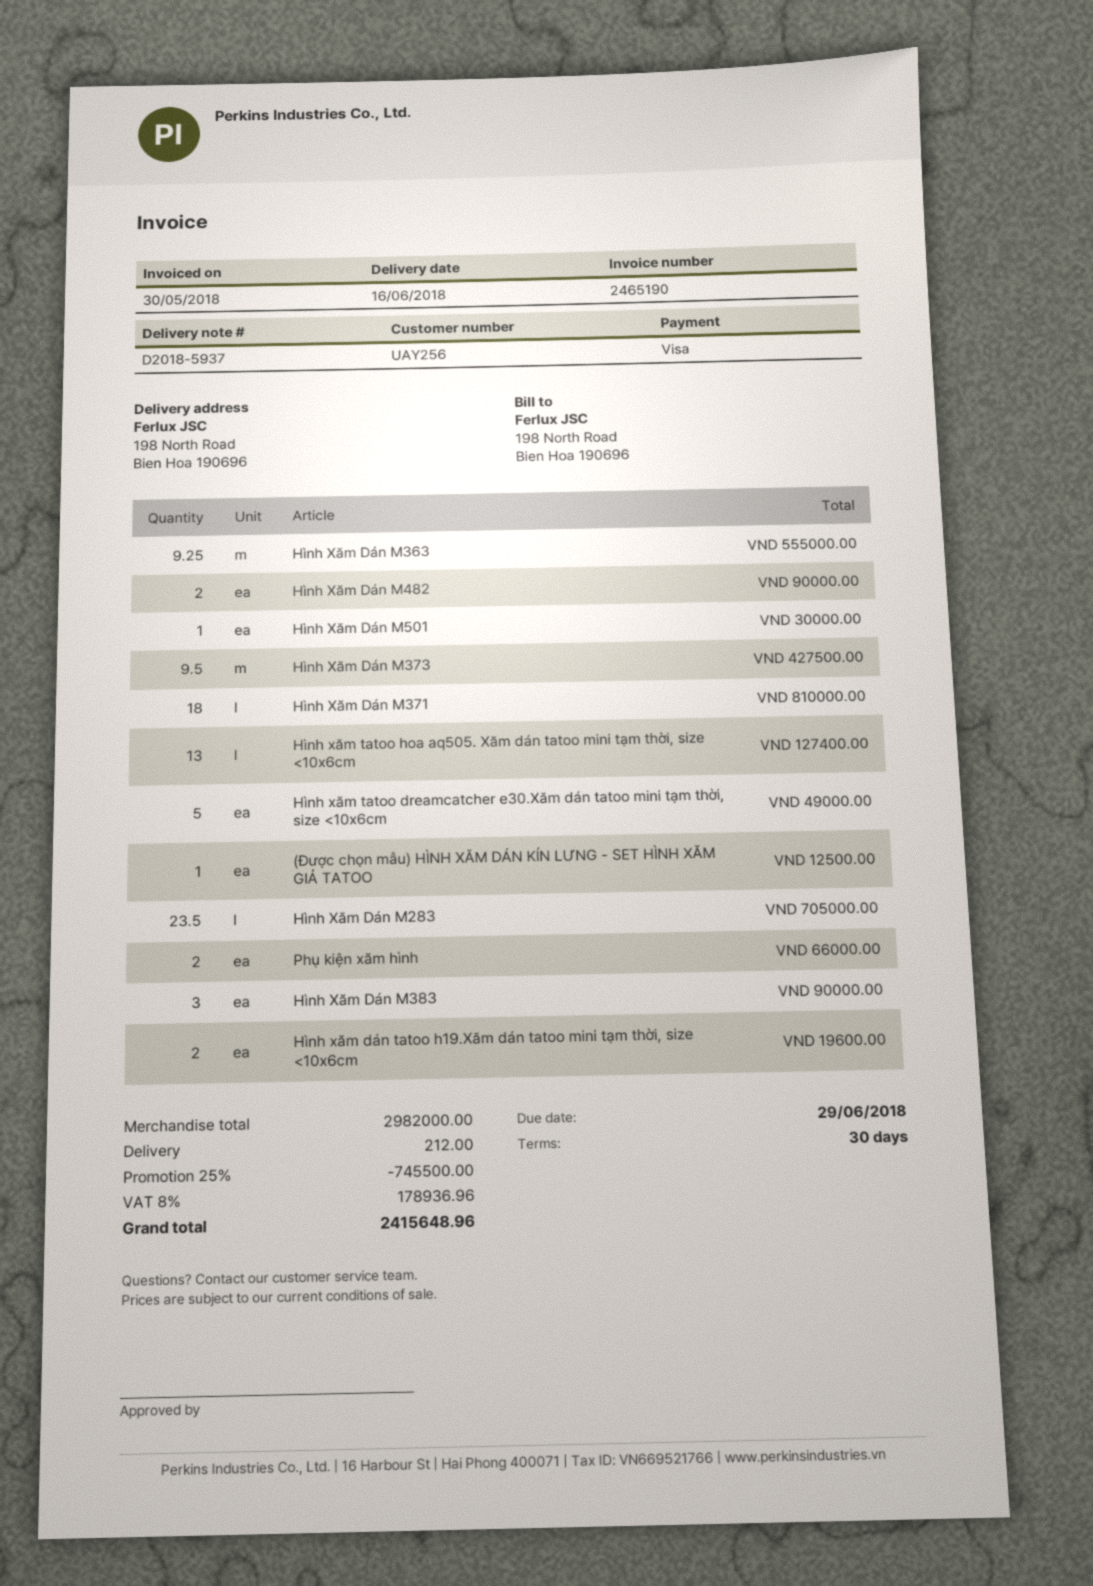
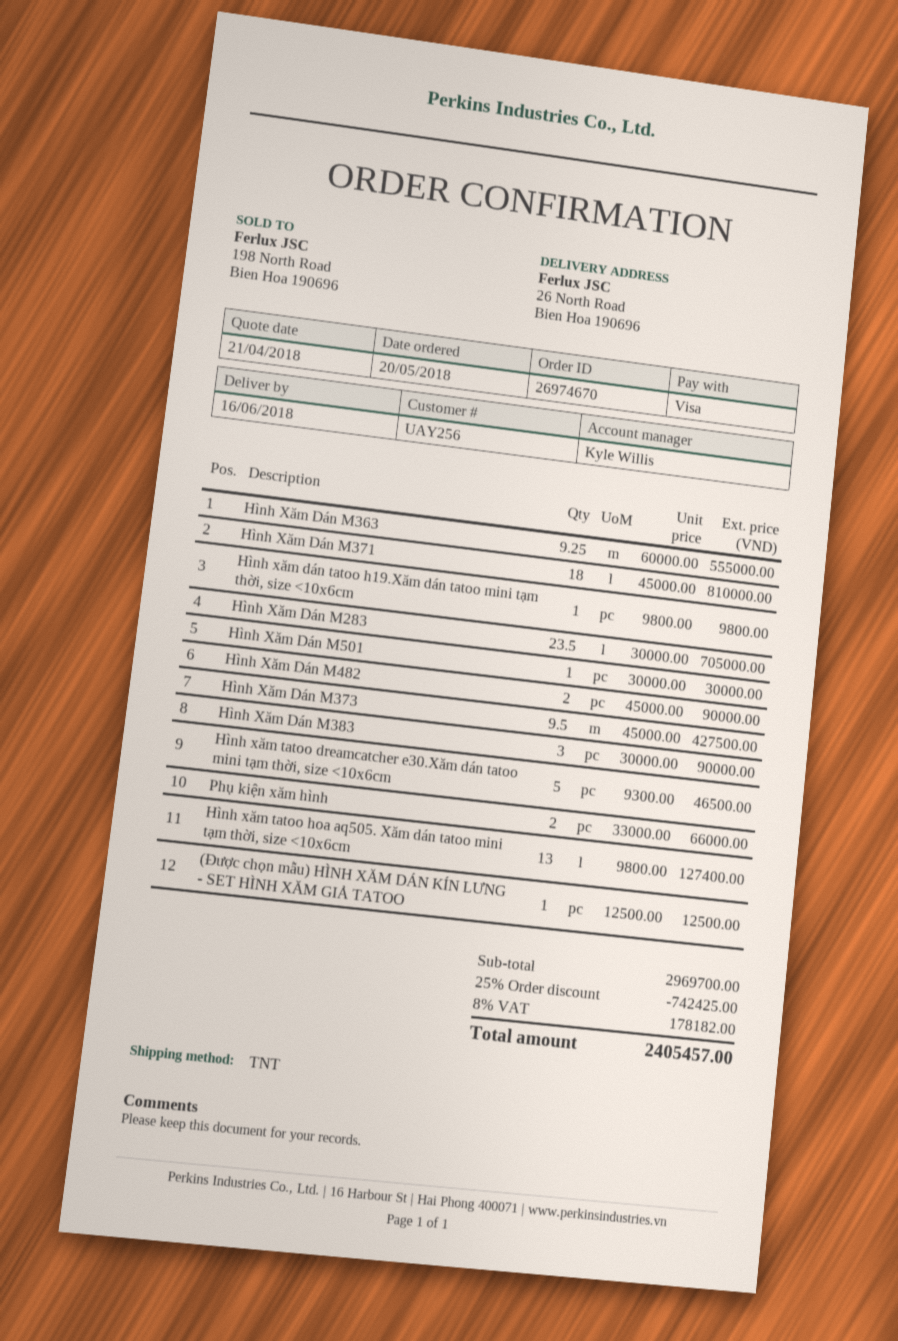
ship to: 198 North Road, Bien Hoa 190696 -> 26 North Road, Bien Hoa 190696
Hình xăm tatoo dreamcatcher e30.Xăm dán tatoo mini tạm thời, size <10x6cm: 5 for 49000.00 -> 5 for 46500.00
Hình xăm dán tatoo h19.Xăm dán tatoo mini tạm thời, size <10x6cm: 2 for 19600.00 -> 1 for 9800.00
subtotal: 2982000.00 -> 2969700.00
discount: 25% = 745500.00 -> 25% = 742425.00
shipping: 212.00 -> none
tax: 8% = 178936.96 -> 8% = 178182.00
total: 2415648.96 -> 2405457.00

